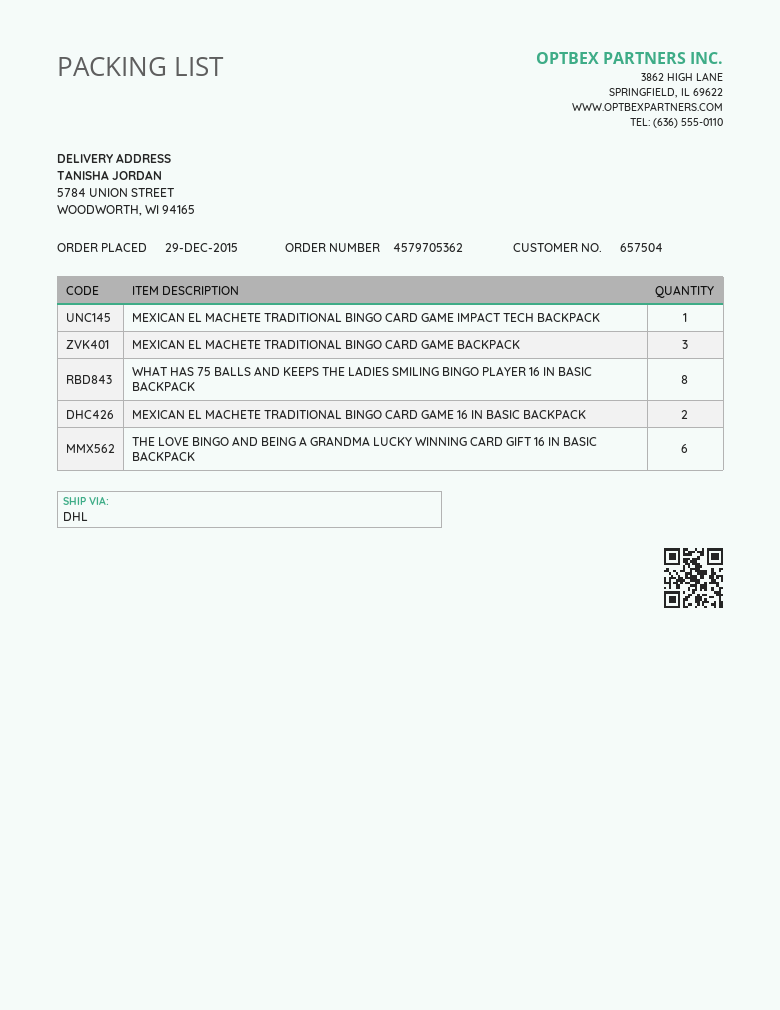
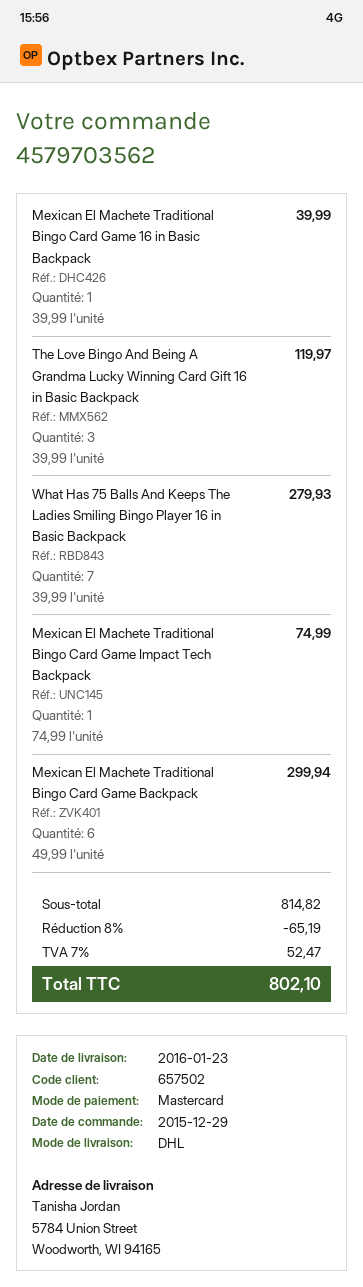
order number: 4579705362 -> 4579703562
customer number: 657504 -> 657502
MEXICAN EL MACHETE TRADITIONAL BINGO CARD GAME BACKPACK: 3 -> 6
WHAT HAS 75 BALLS AND KEEPS THE LADIES SMILING BINGO PLAYER 16 IN BASIC BACKPACK: 8 -> 7
MEXICAN EL MACHETE TRADITIONAL BINGO CARD GAME 16 IN BASIC BACKPACK: 2 -> 1
THE LOVE BINGO AND BEING A GRANDMA LUCKY WINNING CARD GIFT 16 IN BASIC BACKPACK: 6 -> 3

